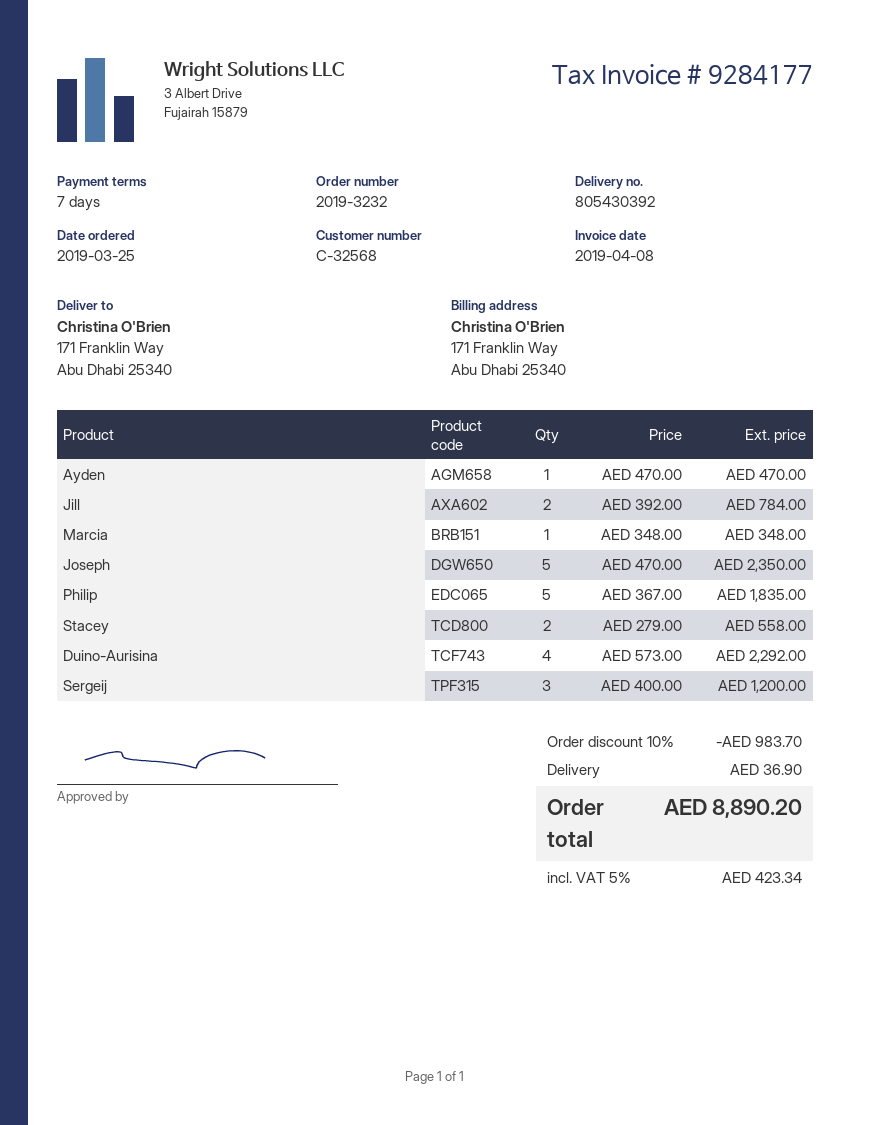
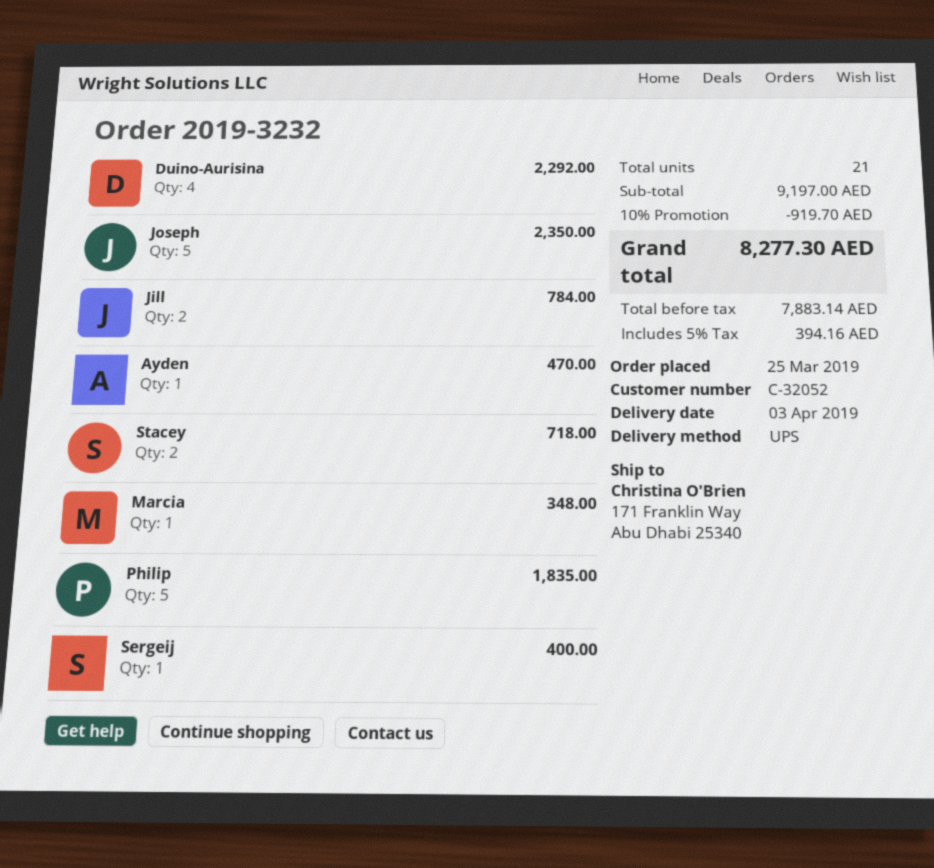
customer number: C-32568 -> C-32052
Stacey: 2 for 558.00 -> 2 for 718.00
Sergeij: 3 for 1200.00 -> 1 for 400.00
discount: 10% = 983.70 -> 10% = 919.70
shipping: 36.90 -> none
tax: 5% = 423.34 -> 5% = 394.16
total: 8890.20 -> 8277.30

